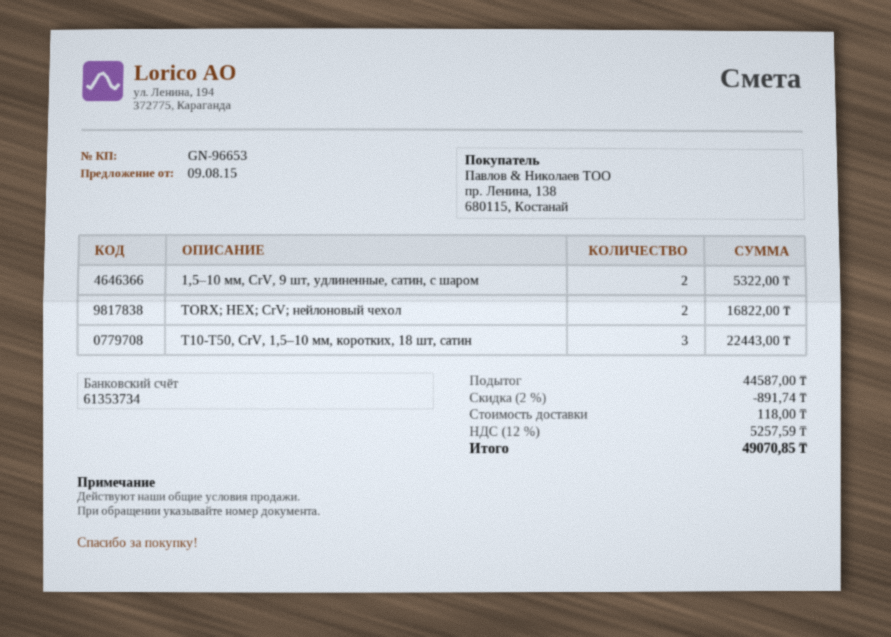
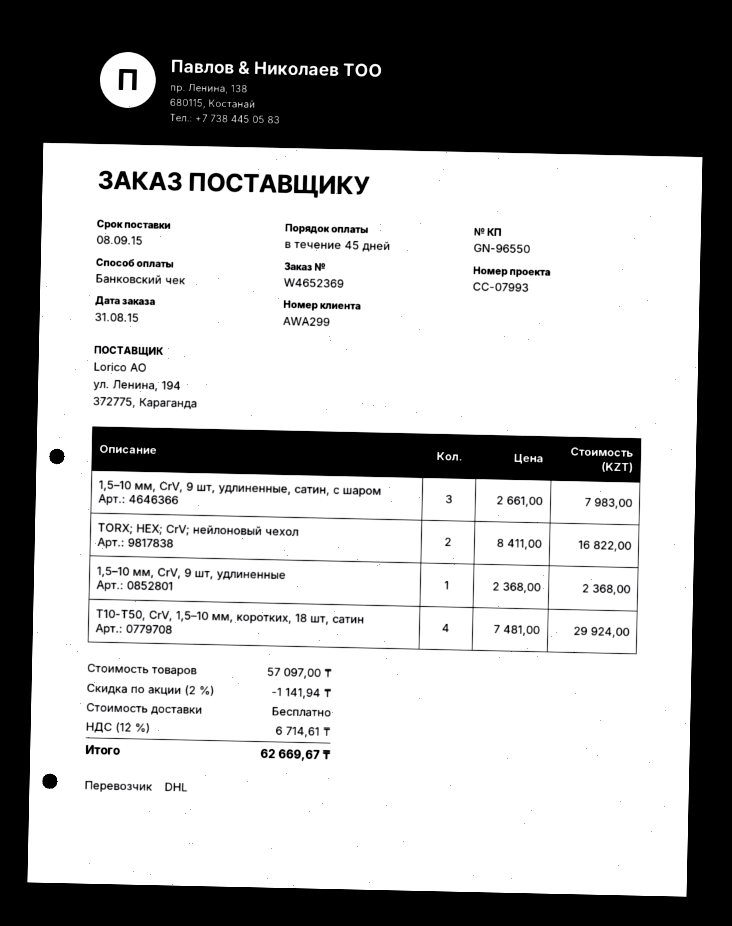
quote number: GN-96653 -> GN-96550
1,5–10 мм, CrV, 9 шт, удлиненные, сатин, с шаром: 2 for 5322.00 -> 3 for 7983.00
T10-T50, CrV, 1,5–10 мм, коротких, 18 шт, сатин: 3 for 22443.00 -> 4 for 29924.00
1,5–10 мм, CrV, 9 шт, удлиненные: none -> 1 for 2368.00
subtotal: 44587.00 -> 57097.00
discount: 2% = 891.74 -> 2% = 1141.94
shipping: 118.00 -> 0.00
tax: 12% = 5257.59 -> 12% = 6714.61
total: 49070.85 -> 62669.67

